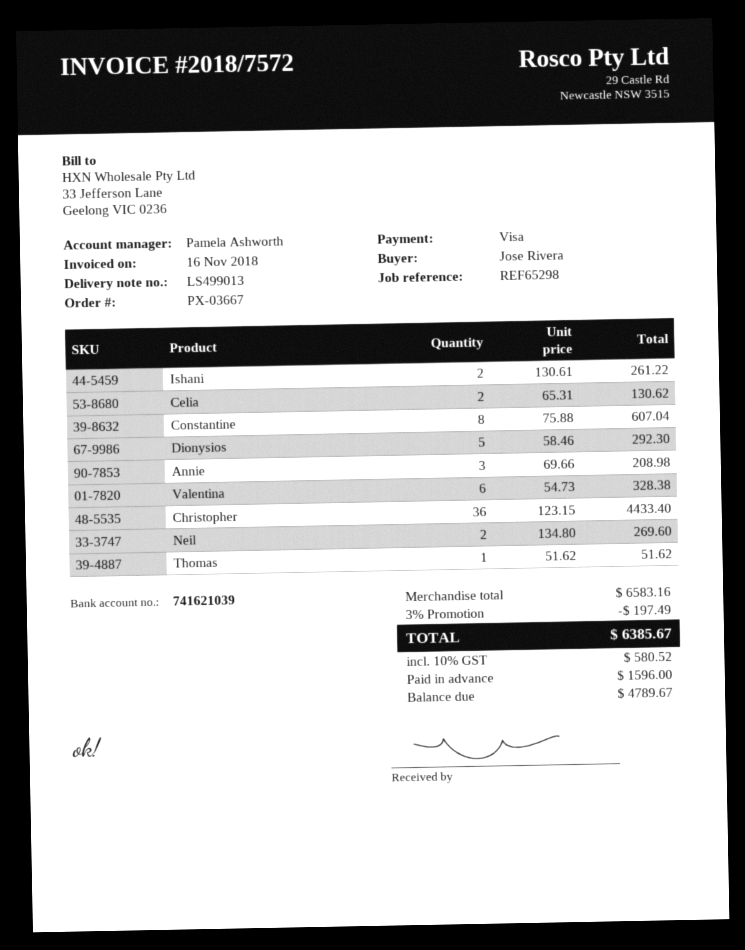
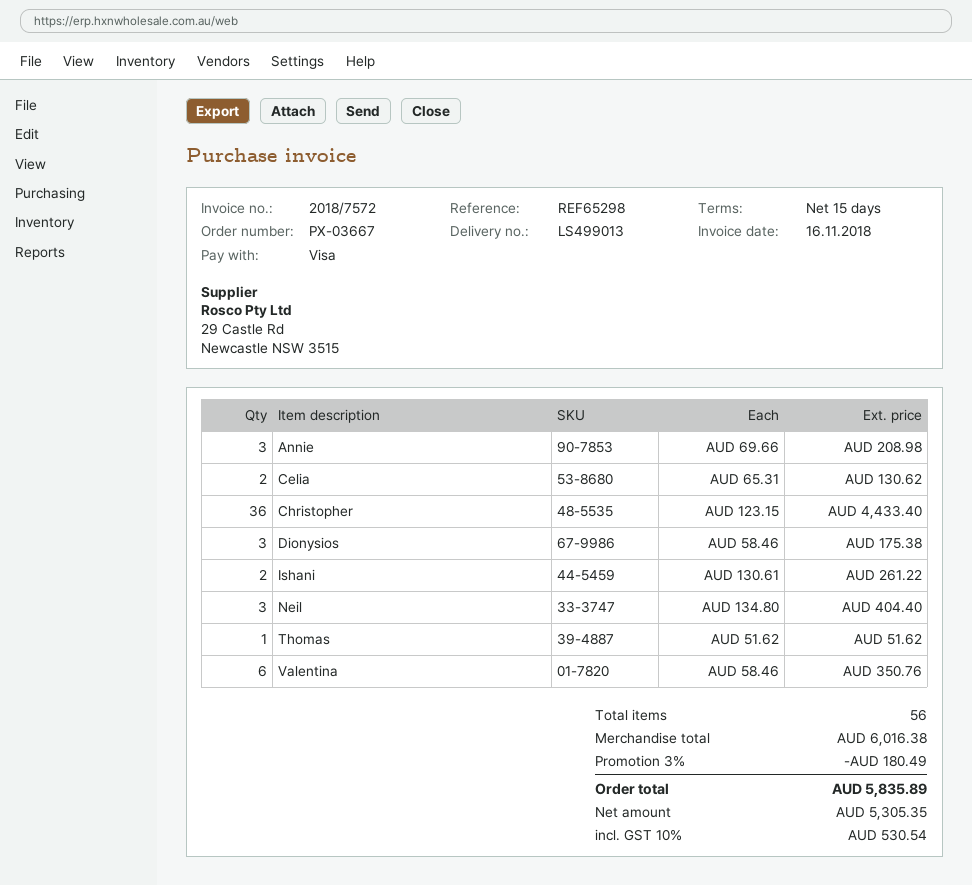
Constantine: 8 x 75.88 = 607.04 -> none
Dionysios: 5 x 58.46 = 292.30 -> 3 x 58.46 = 175.38
Valentina: 6 x 54.73 = 328.38 -> 6 x 58.46 = 350.76
Neil: 2 x 134.80 = 269.60 -> 3 x 134.80 = 404.40
subtotal: 6583.16 -> 6016.38
discount: 3% = 197.49 -> 3% = 180.49
tax: 10% = 580.52 -> 10% = 530.54
total: 6385.67 -> 5835.89

